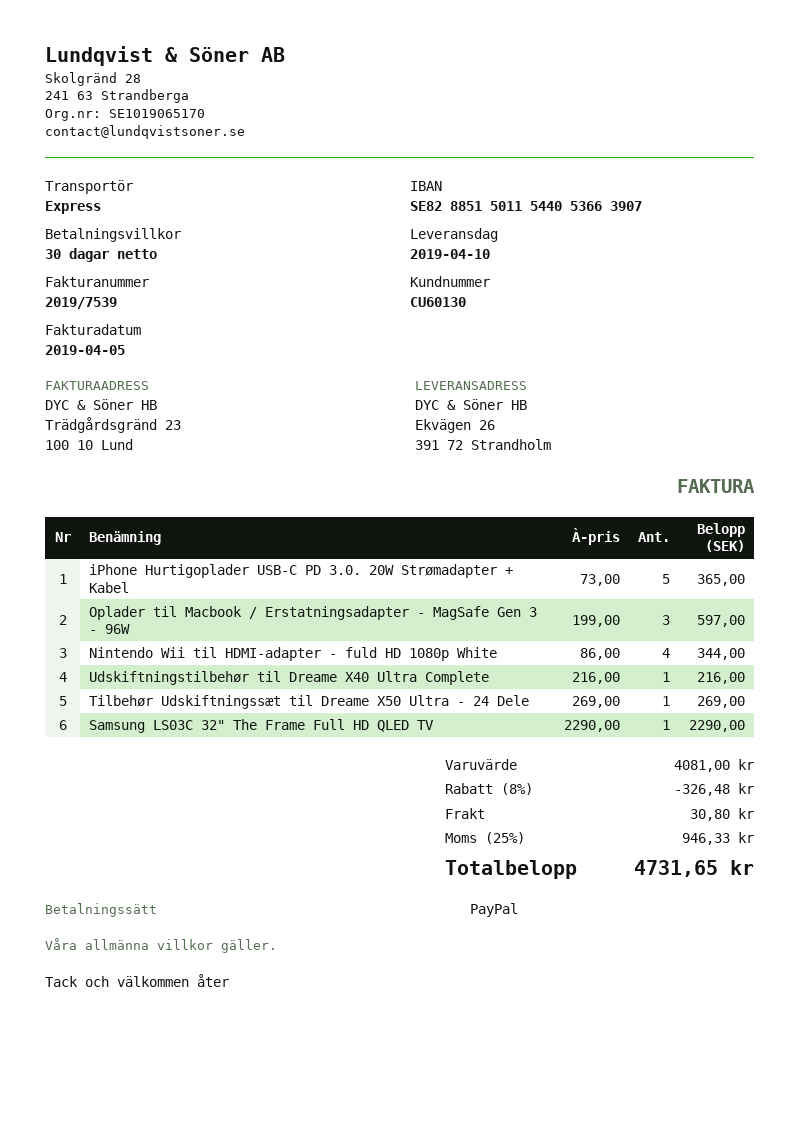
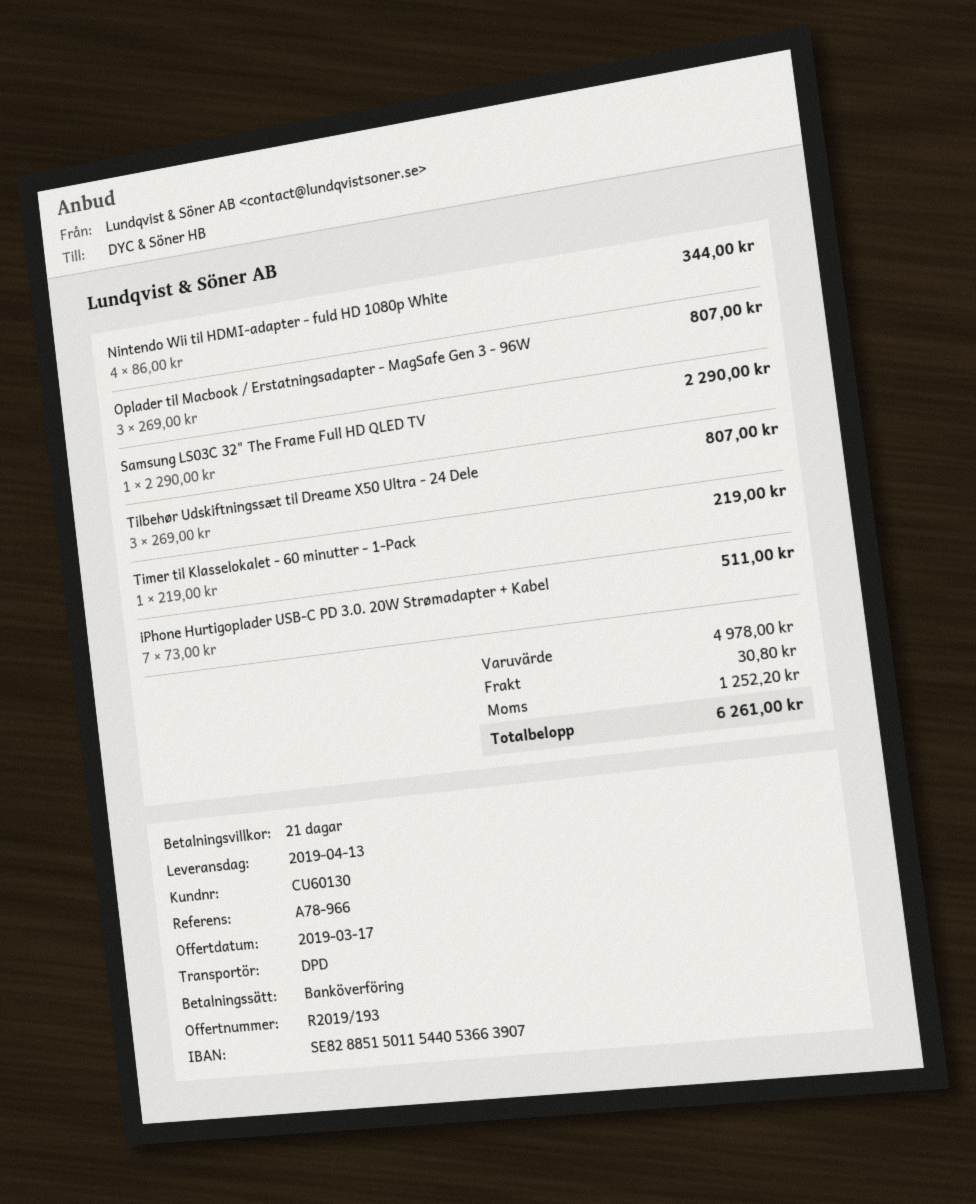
delivery date: 2019-04-10 -> 2019-04-13
payment terms: 30 days -> 21 days
payment method: PayPal -> bank transfer
shipping method: express -> DPD
iPhone Hurtigoplader USB-C PD 3.0. 20W Strømadapter + Kabel: 5 x 73.00 = 365.00 -> 7 x 73.00 = 511.00
Oplader til Macbook / Erstatningsadapter - MagSafe Gen 3 - 96W: 3 x 199.00 = 597.00 -> 3 x 269.00 = 807.00
Udskiftningstilbehør til Dreame X40 Ultra Complete: 1 x 216.00 = 216.00 -> none
Tilbehør Udskiftningssæt til Dreame X50 Ultra - 24 Dele: 1 x 269.00 = 269.00 -> 3 x 269.00 = 807.00
Timer til Klasselokalet - 60 minutter - 1-Pack: none -> 1 x 219.00 = 219.00
subtotal: 4081.00 -> 4978.00
discount: 8% = 326.48 -> none
tax: 946.33 -> 1252.20
total: 4731.65 -> 6261.00

